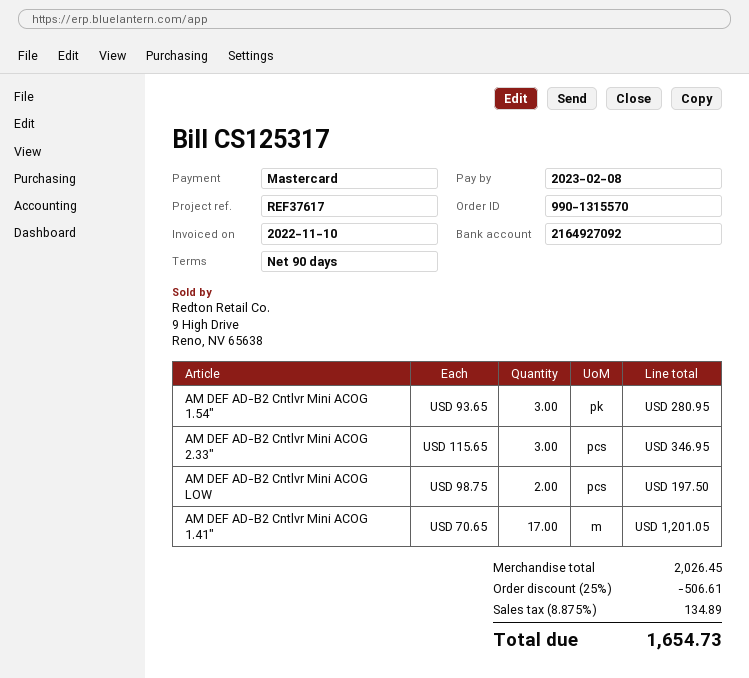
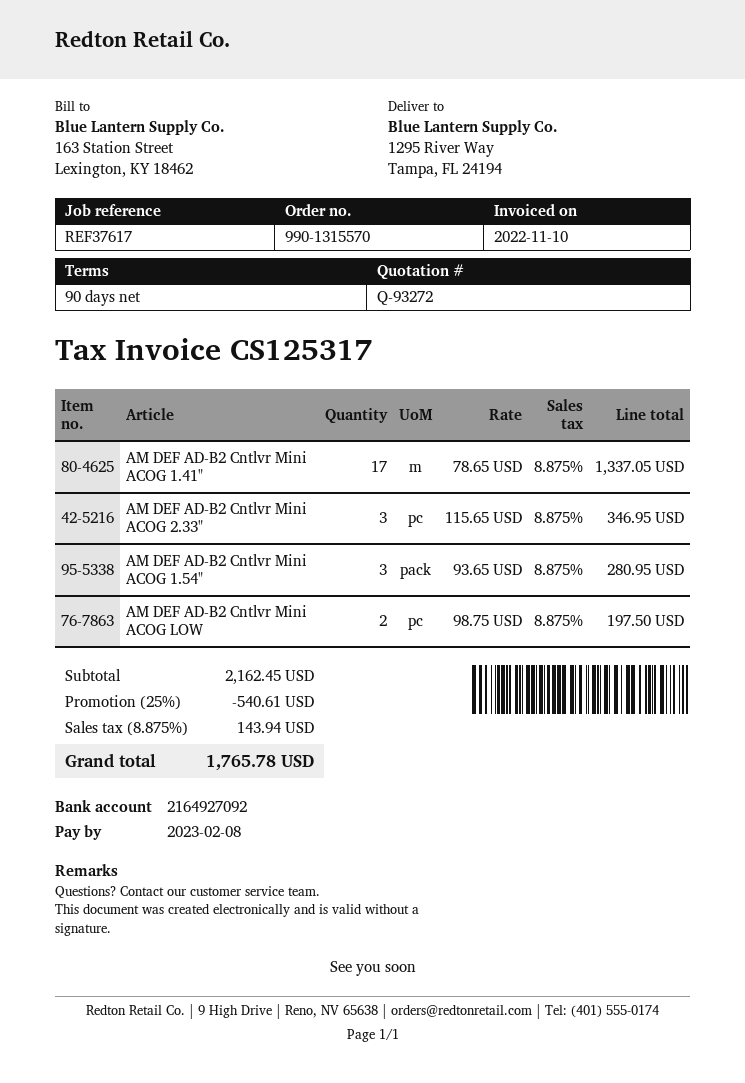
AM DEF AD-B2 Cntlvr Mini ACOG 1.41": 17 x 70.65 = 1201.05 -> 17 x 78.65 = 1337.05
subtotal: 2026.45 -> 2162.45
discount: 25% = 506.61 -> 25% = 540.61
tax: 8.875% = 134.89 -> 8.875% = 143.94
total: 1654.73 -> 1765.78

